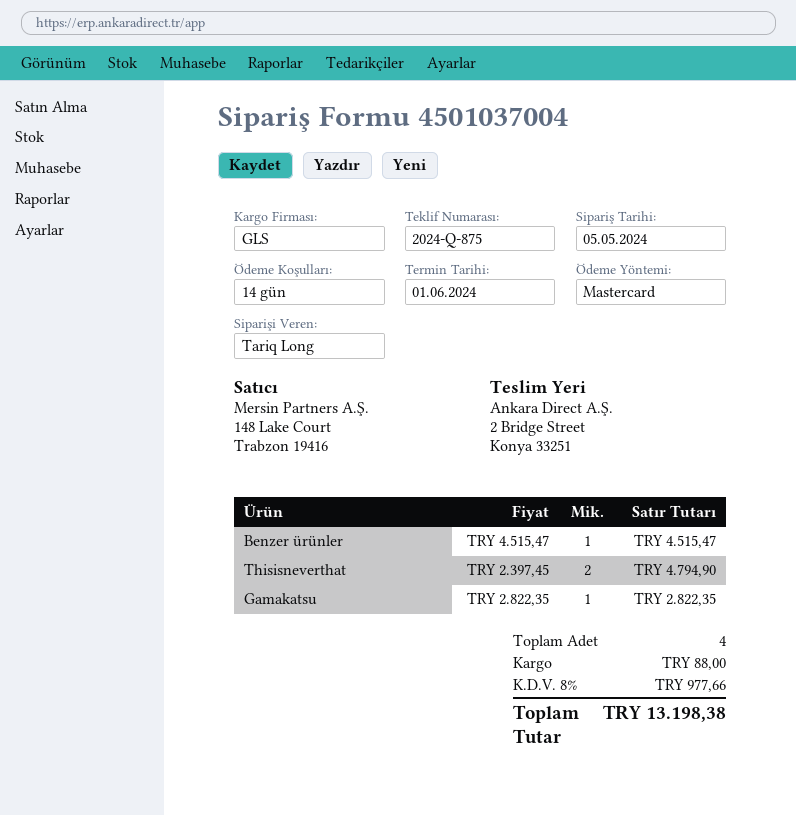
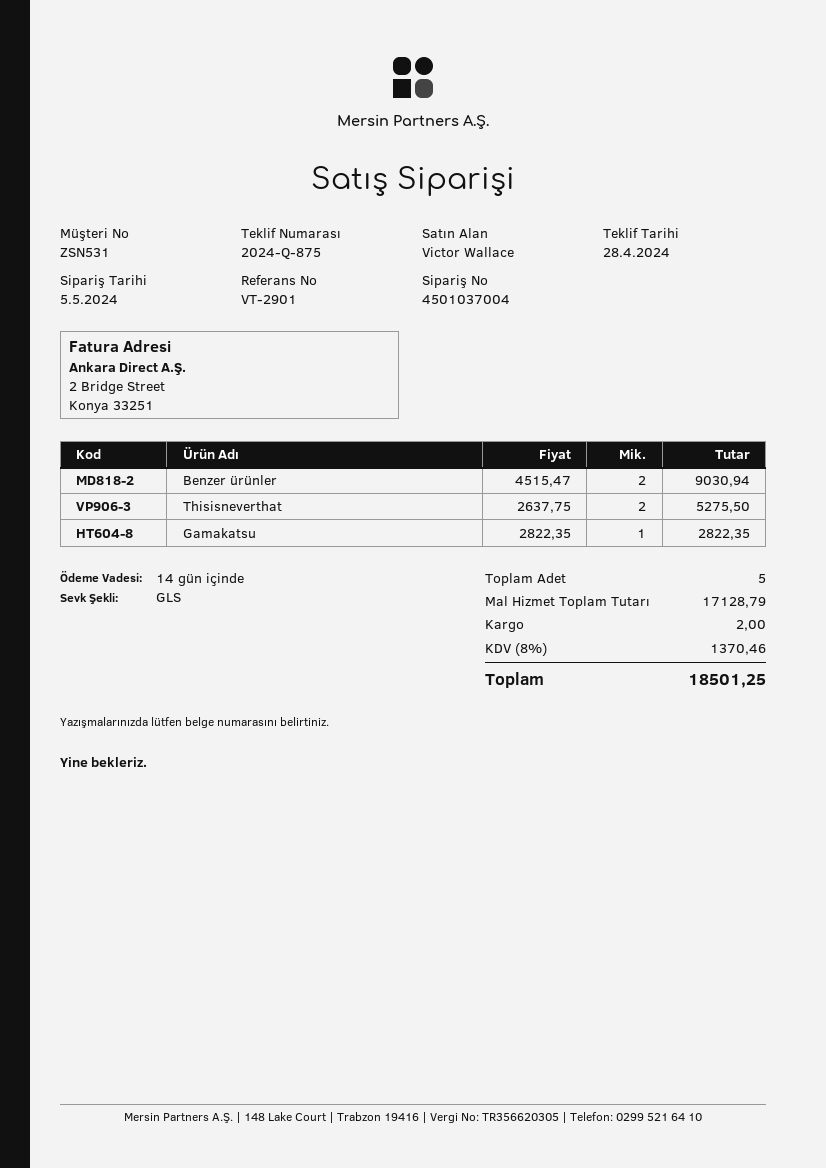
ordered by: Tariq Long -> Victor Wallace
Benzer ürünler: 1 x 4515.47 = 4515.47 -> 2 x 4515.47 = 9030.94
Thisisneverthat: 2 x 2397.45 = 4794.90 -> 2 x 2637.75 = 5275.50
total quantity: 4 -> 5
shipping: 88.00 -> 2.00
tax: 8% = 977.66 -> 8% = 1370.46
total: 13198.38 -> 18501.25

